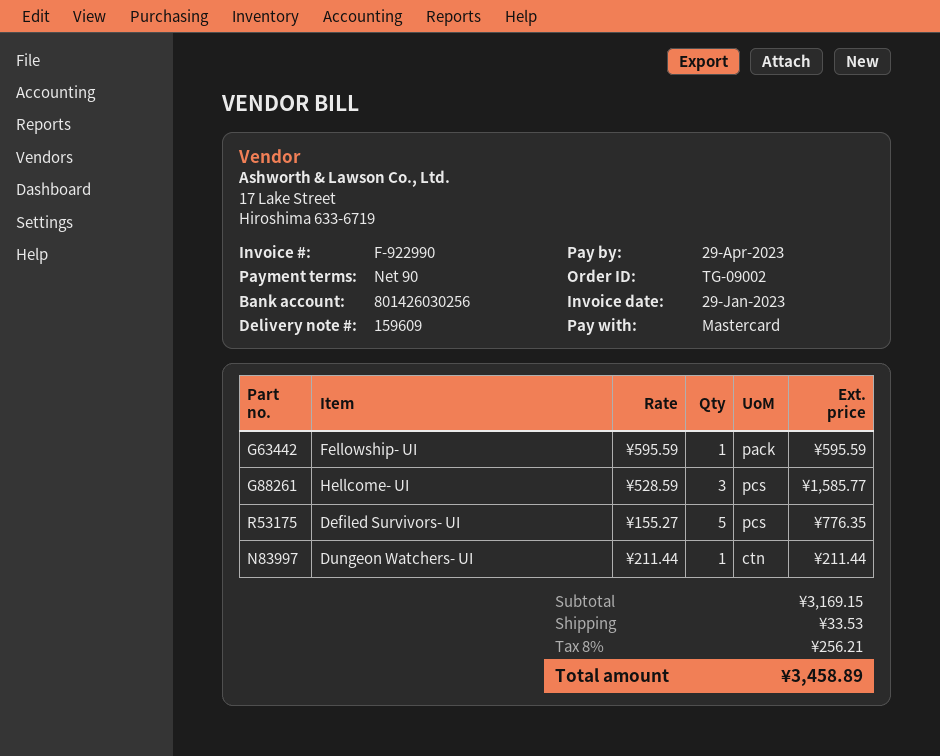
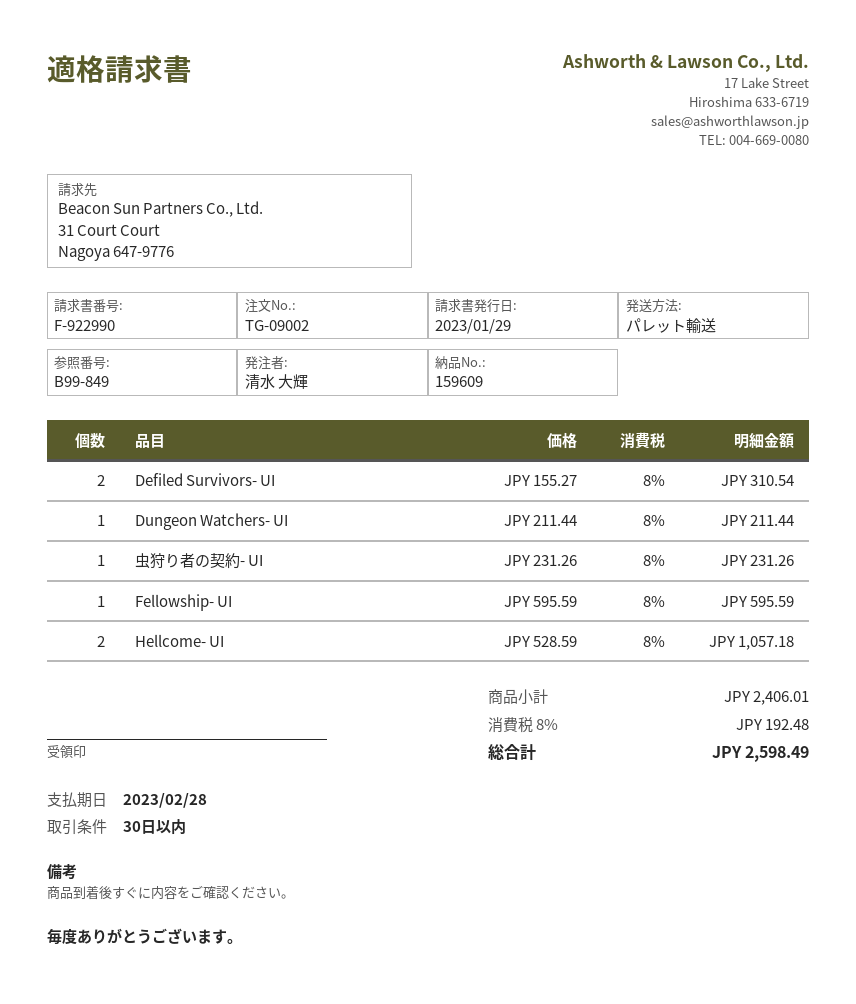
payment terms: 90 days -> 30 days
due date: 2023-04-29 -> 2023-02-28
Hellcome- UI: 3 x 528.59 = 1585.77 -> 2 x 528.59 = 1057.18
Defiled Survivors- UI: 5 x 155.27 = 776.35 -> 2 x 155.27 = 310.54
虫狩り者の契約- UI: none -> 1 x 231.26 = 231.26
subtotal: 3169.15 -> 2406.01
shipping: 33.53 -> none
tax: 8% = 256.21 -> 8% = 192.48
total: 3458.89 -> 2598.49

